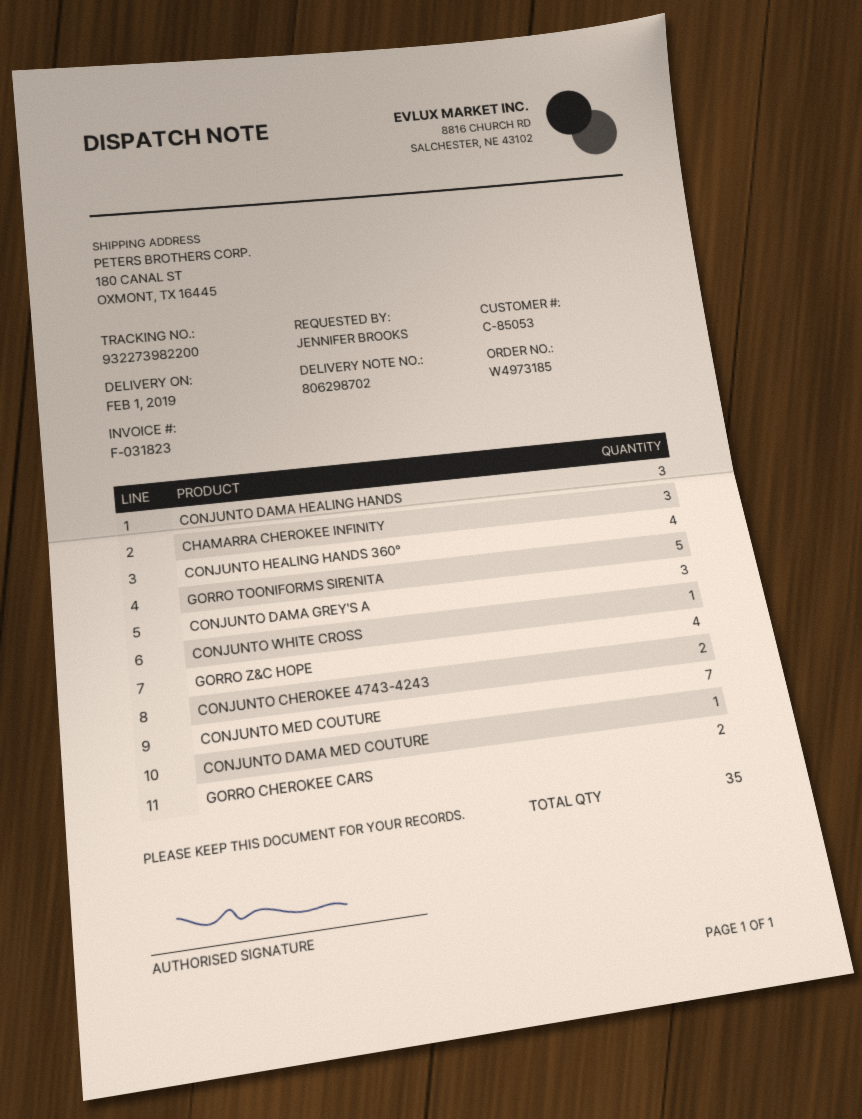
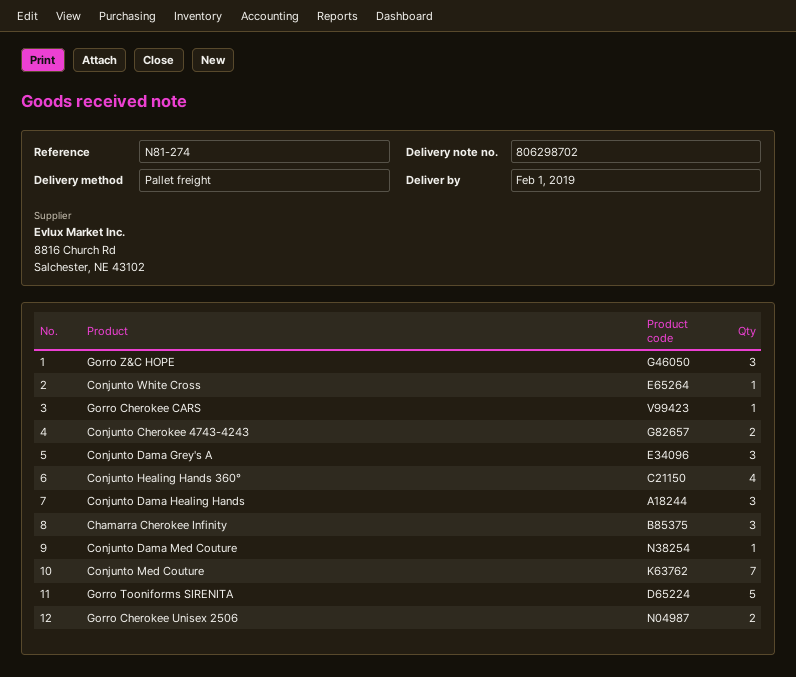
GORRO Z&C HOPE: 4 -> 3
GORRO CHEROKEE CARS: 2 -> 1
Gorro Cherokee Unisex 2506: none -> 2

